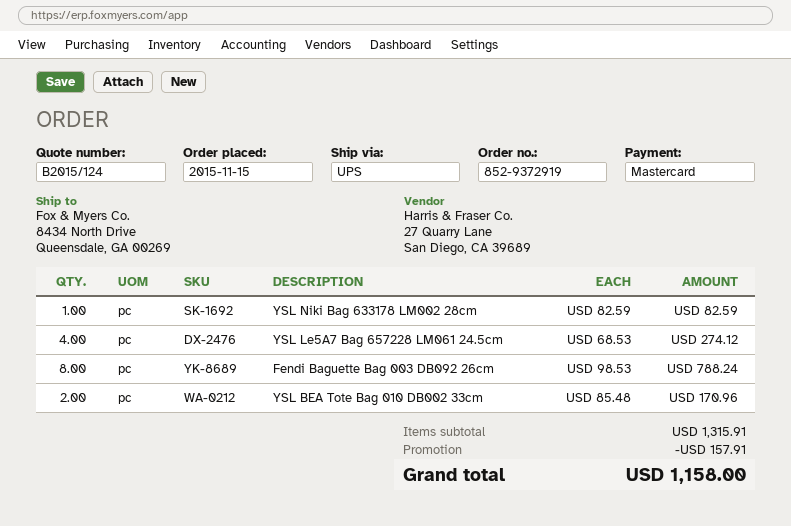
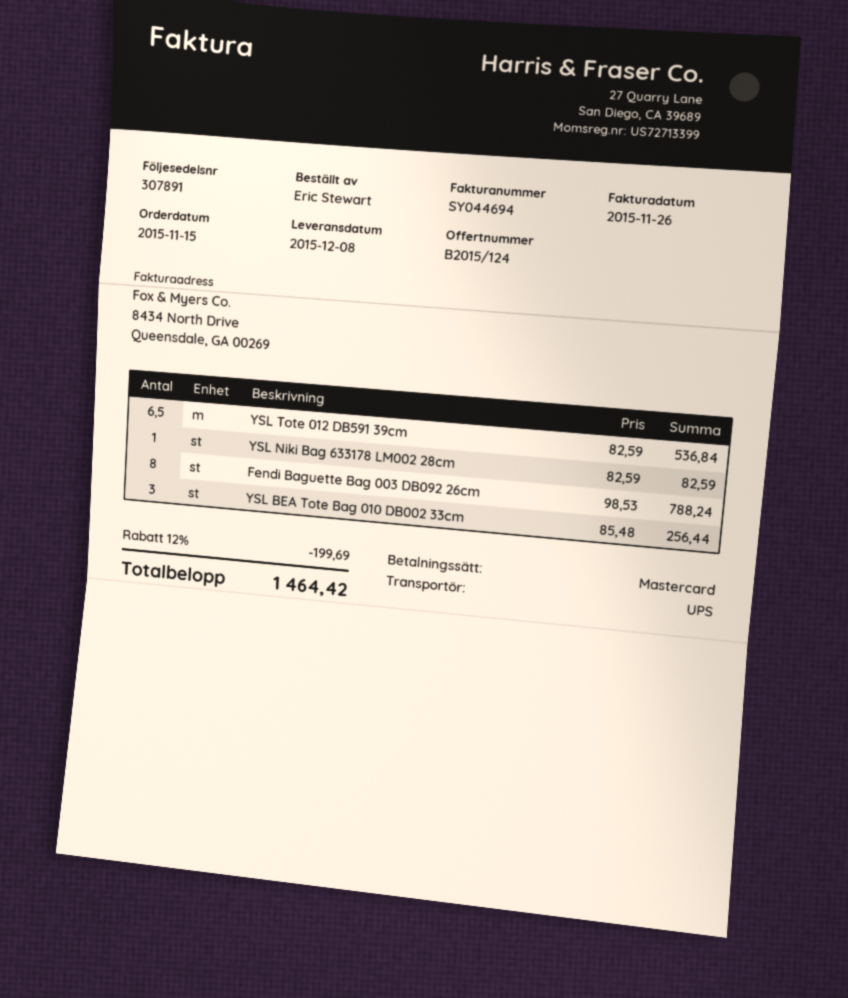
YSL Le5A7 Bag 657228 LM061 24.5cm: 4 x 68.53 = 274.12 -> none
YSL BEA Tote Bag 010 DB002 33cm: 2 x 85.48 = 170.96 -> 3 x 85.48 = 256.44
YSL Tote 012 DB591 39cm: none -> 6.5 x 82.59 = 536.84
discount: 157.91 -> 199.69
total: 1158.00 -> 1464.42

